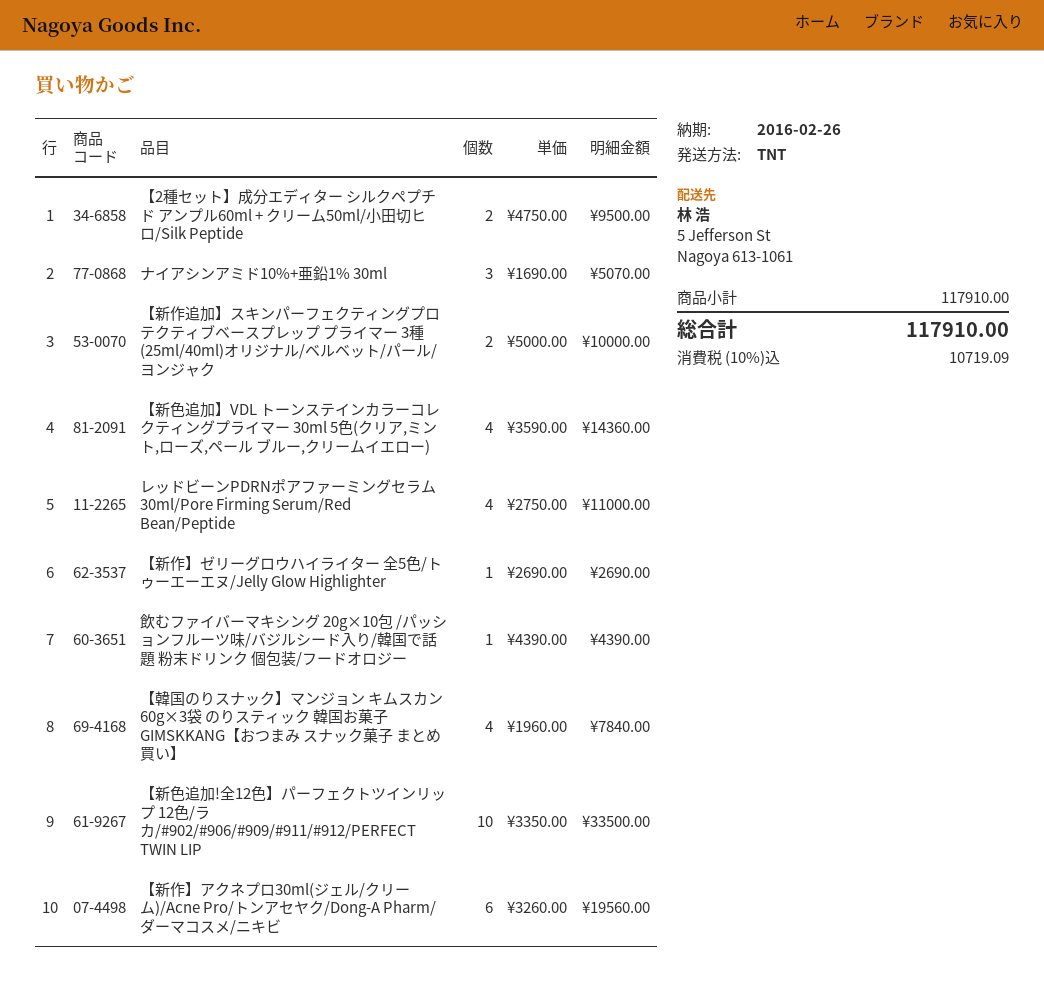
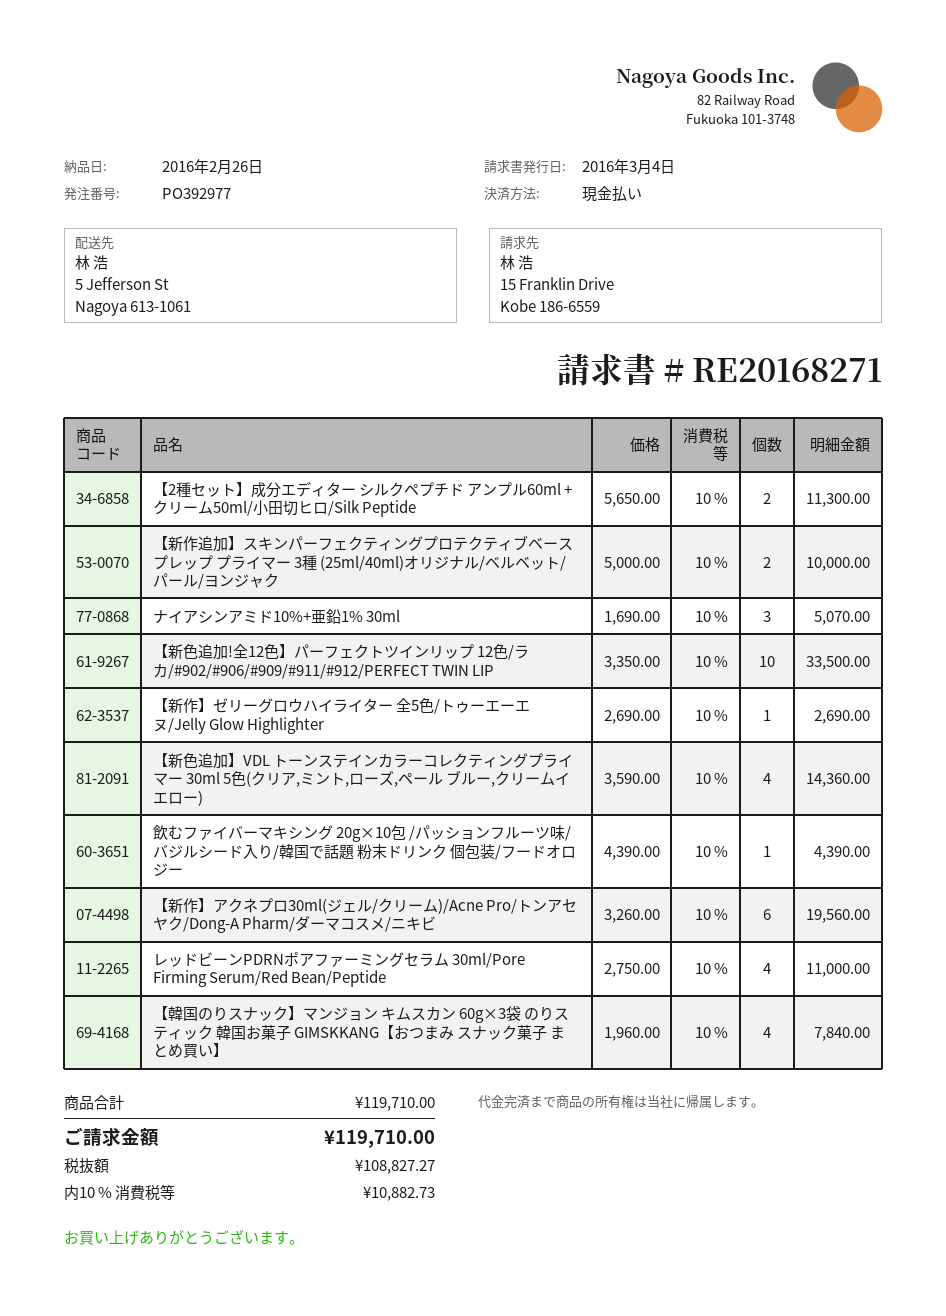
【2種セット】成分エディター シルクペプチド アンプル60ml + クリーム50ml/小田切ヒロ/Silk Peptide: 2 x 4750.00 = 9500.00 -> 2 x 5650.00 = 11300.00
subtotal: 117910.00 -> 119710.00
tax: 10% = 10719.09 -> 10% = 10882.73
total: 117910.00 -> 119710.00

